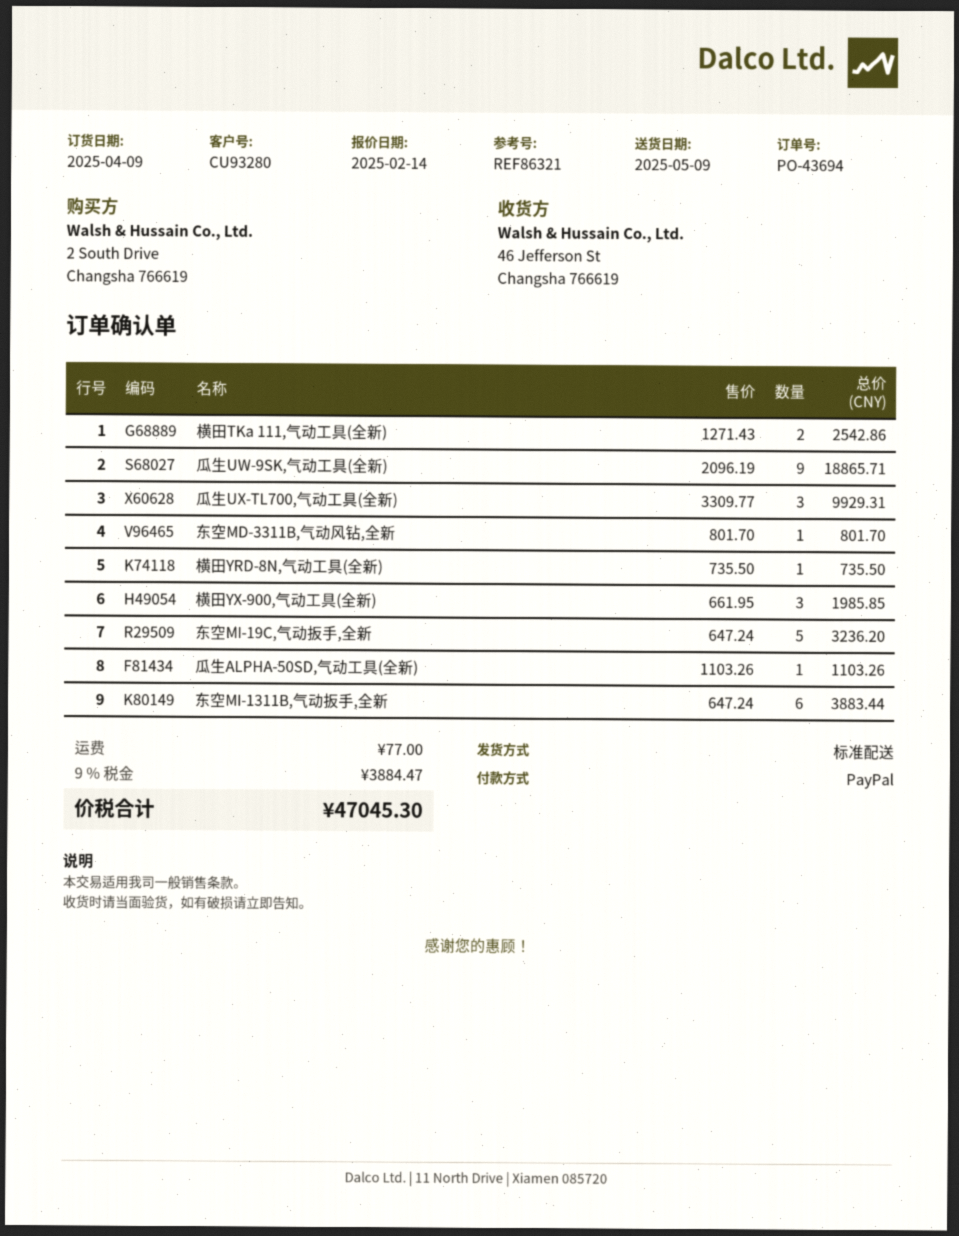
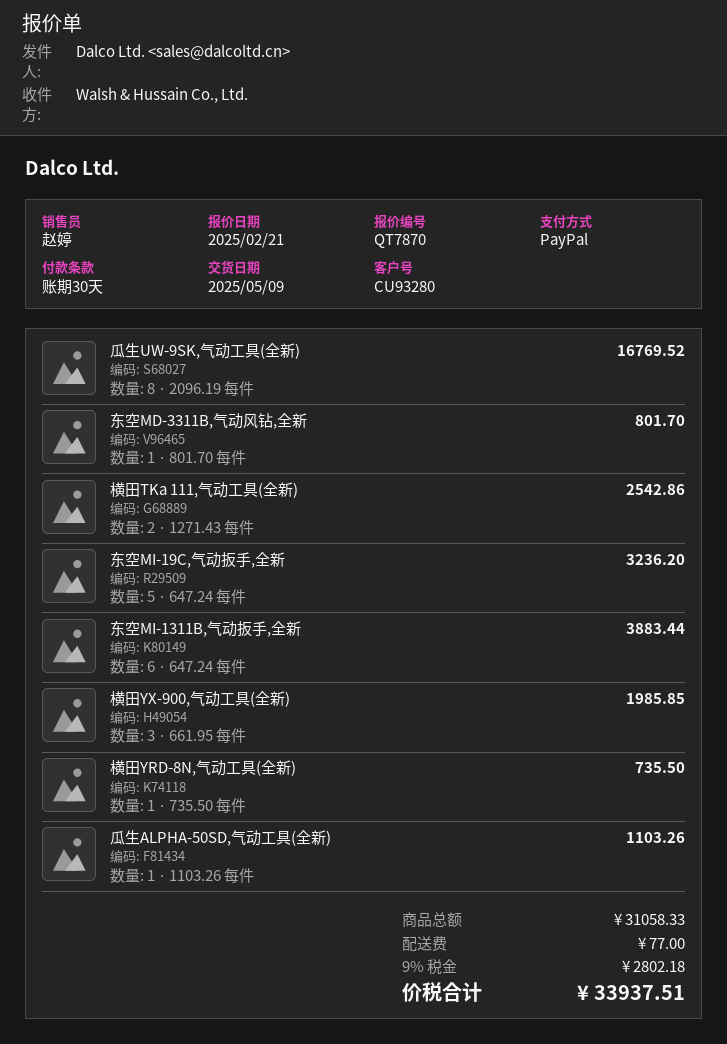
quote date: 2025-02-14 -> 2025-02-21
瓜生UW-9SK,气动工具(全新): 9 x 2096.19 = 18865.71 -> 8 x 2096.19 = 16769.52
瓜生UX-TL700,气动工具(全新): 3 x 3309.77 = 9929.31 -> none
tax: 9% = 3884.47 -> 9% = 2802.18
total: 47045.30 -> 33937.51

